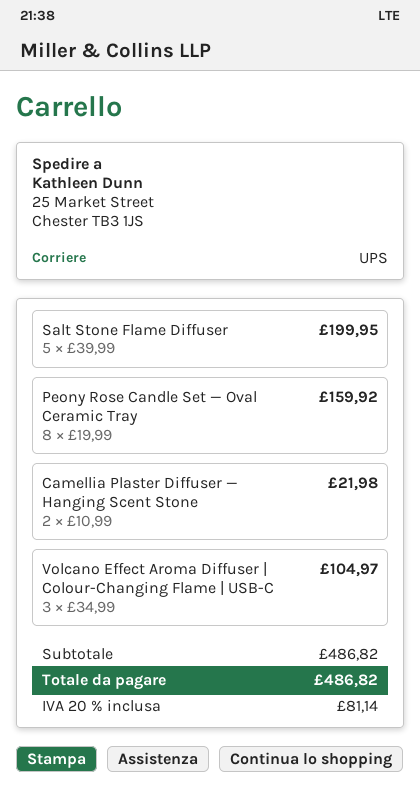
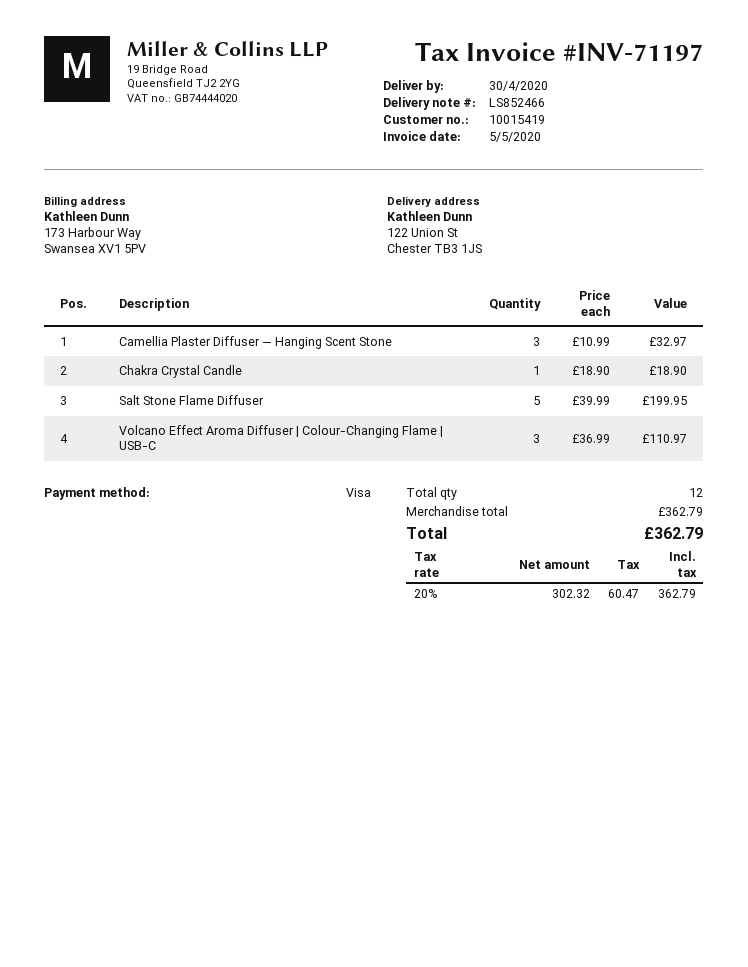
ship to: 25 Market Street, Chester TB3 1JS -> 122 Union St, Chester TB3 1JS
Peony Rose Candle Set — Oval Ceramic Tray: 8 x 19.99 = 159.92 -> none
Camellia Plaster Diffuser — Hanging Scent Stone: 2 x 10.99 = 21.98 -> 3 x 10.99 = 32.97
Volcano Effect Aroma Diffuser | Colour-Changing Flame | USB-C: 3 x 34.99 = 104.97 -> 3 x 36.99 = 110.97
Chakra Crystal Candle: none -> 1 x 18.90 = 18.90
subtotal: 486.82 -> 362.79
tax: 20% = 81.14 -> 20% = 60.47
total: 486.82 -> 362.79

